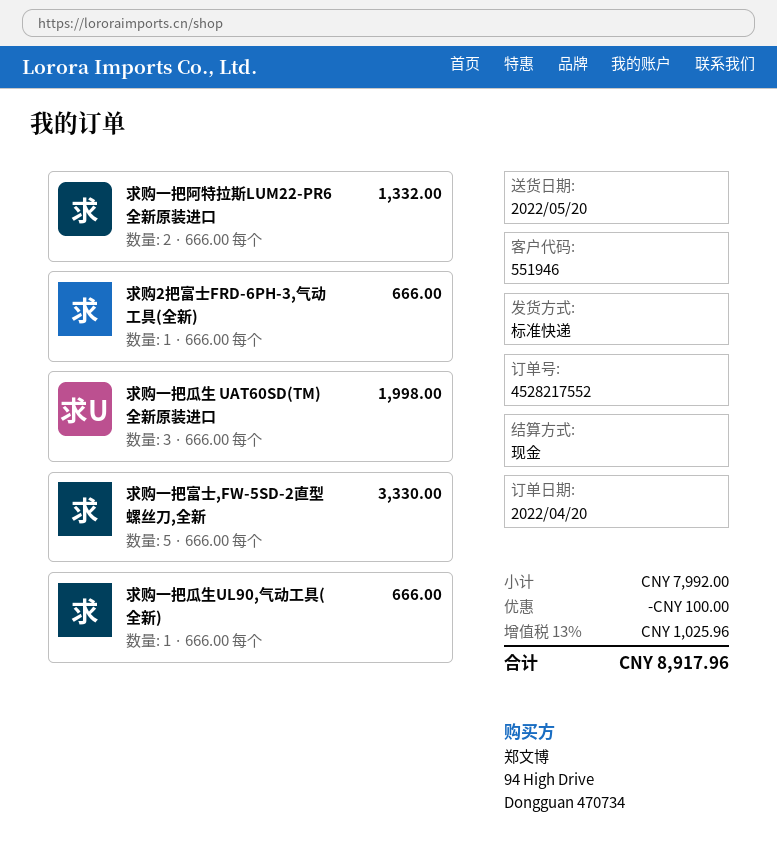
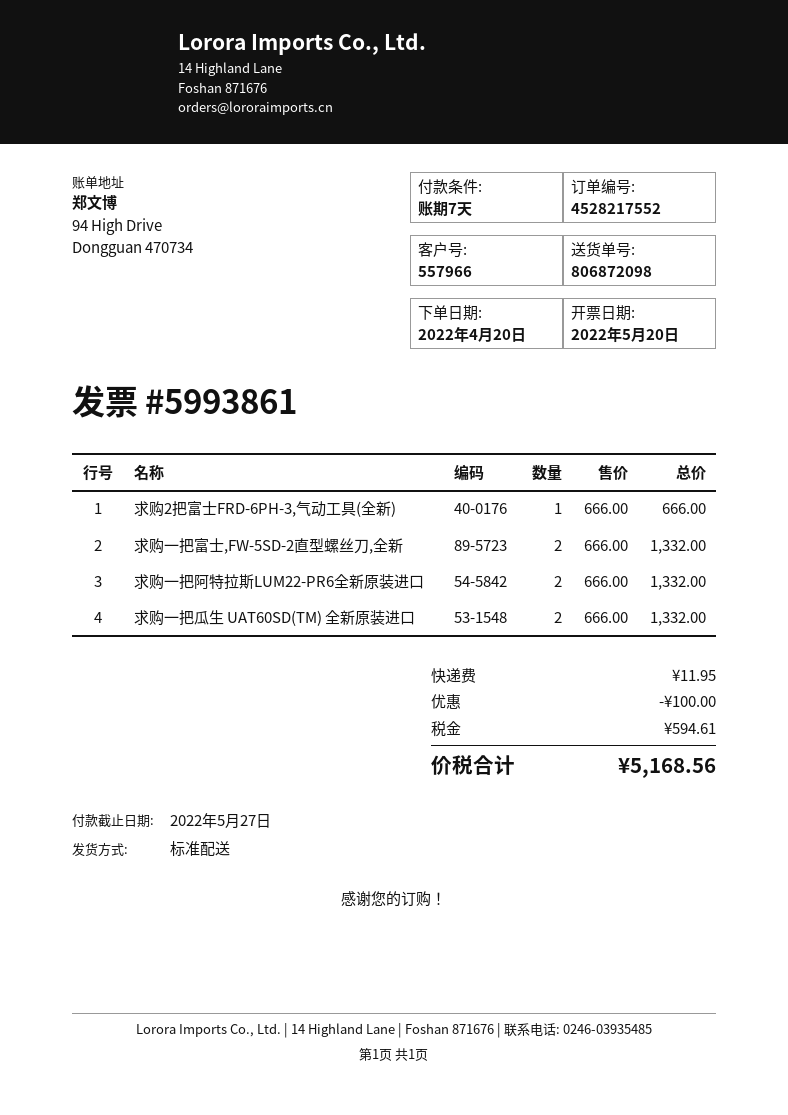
customer number: 551946 -> 557966
求购一把瓜生 UAT60SD(TM) 全新原装进口: 3 x 666.00 = 1998.00 -> 2 x 666.00 = 1332.00
求购一把富士,FW-5SD-2直型螺丝刀,全新: 5 x 666.00 = 3330.00 -> 2 x 666.00 = 1332.00
求购一把瓜生UL90,气动工具(全新): 1 x 666.00 = 666.00 -> none
shipping: none -> 11.95
tax: 1025.96 -> 594.61
total: 8917.96 -> 5168.56

